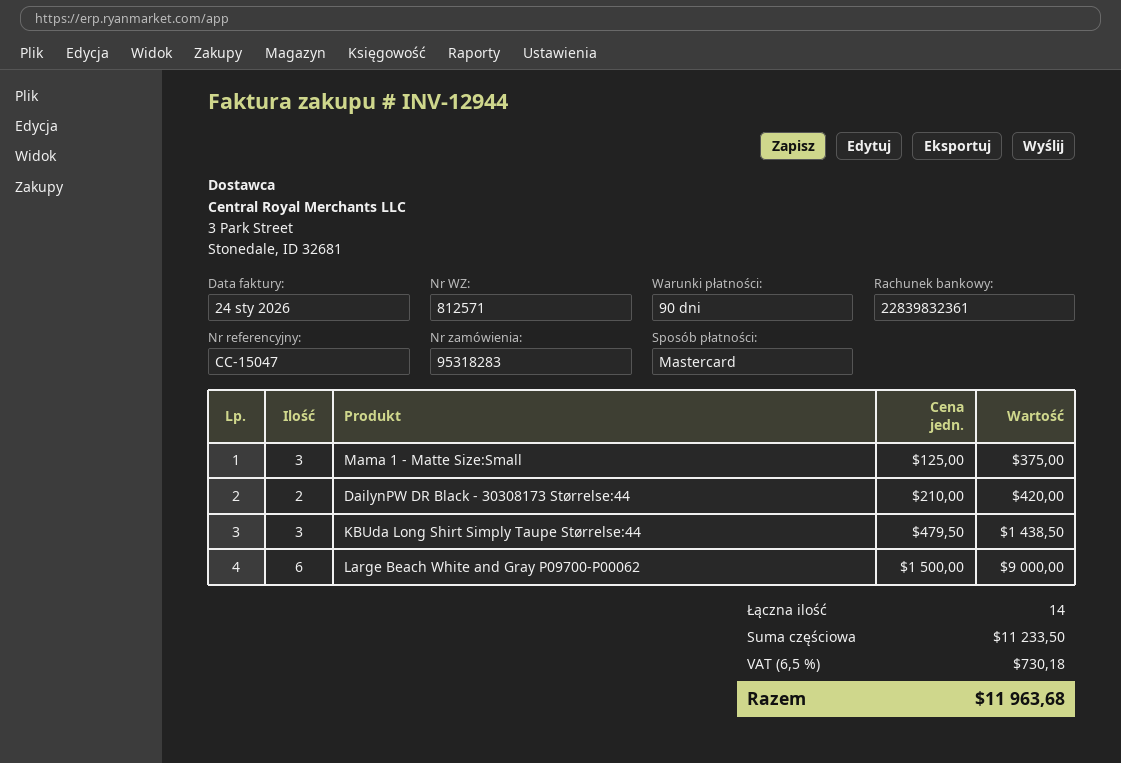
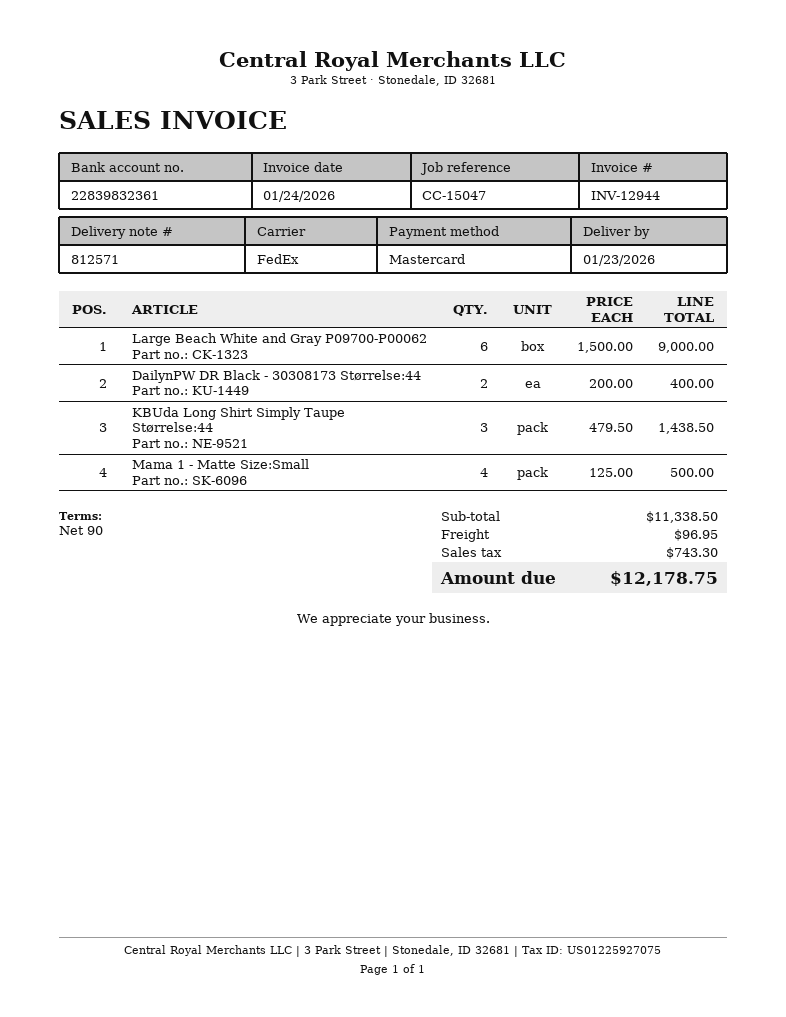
Mama 1 - Matte Size:Small: 3 x 125.00 = 375.00 -> 4 x 125.00 = 500.00
DailynPW DR Black - 30308173 Størrelse:44: 2 x 210.00 = 420.00 -> 2 x 200.00 = 400.00
subtotal: 11233.50 -> 11338.50
shipping: none -> 96.95
tax: 730.18 -> 743.30
total: 11963.68 -> 12178.75

